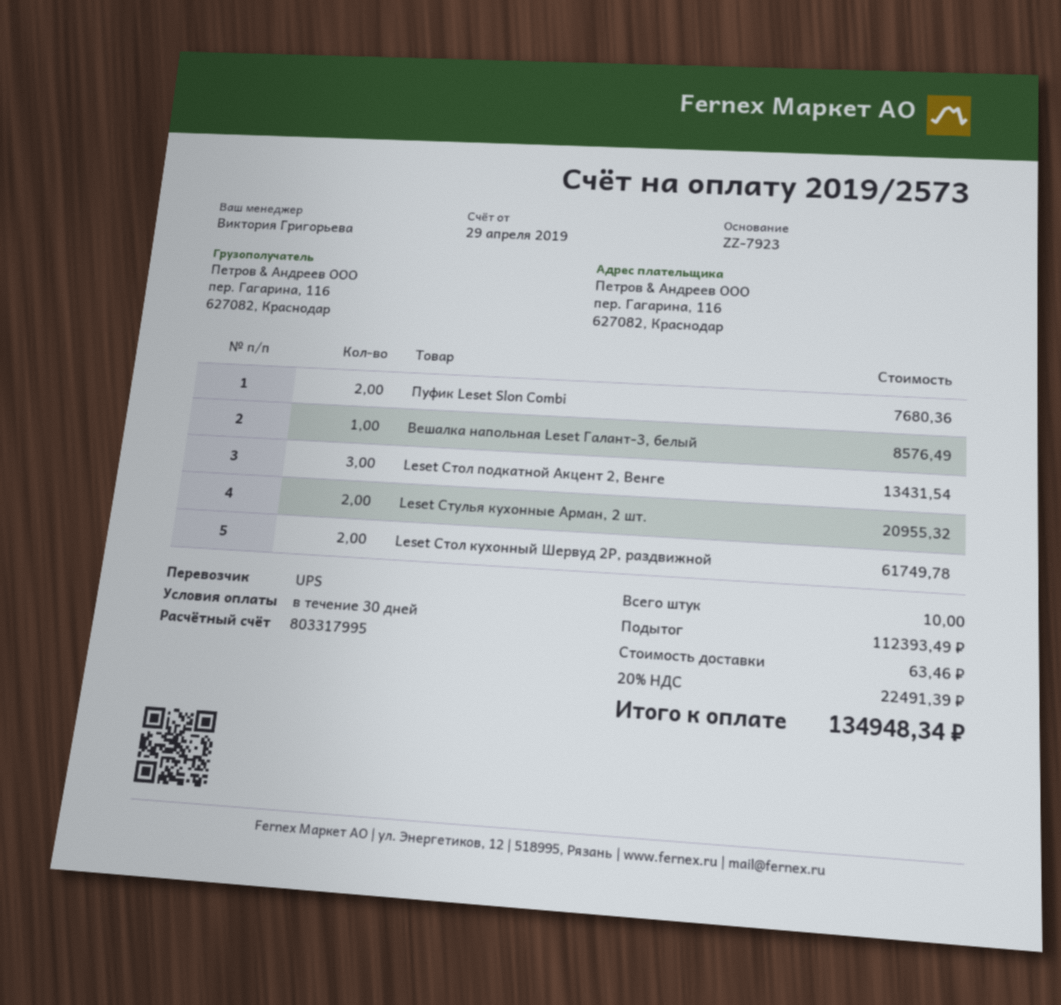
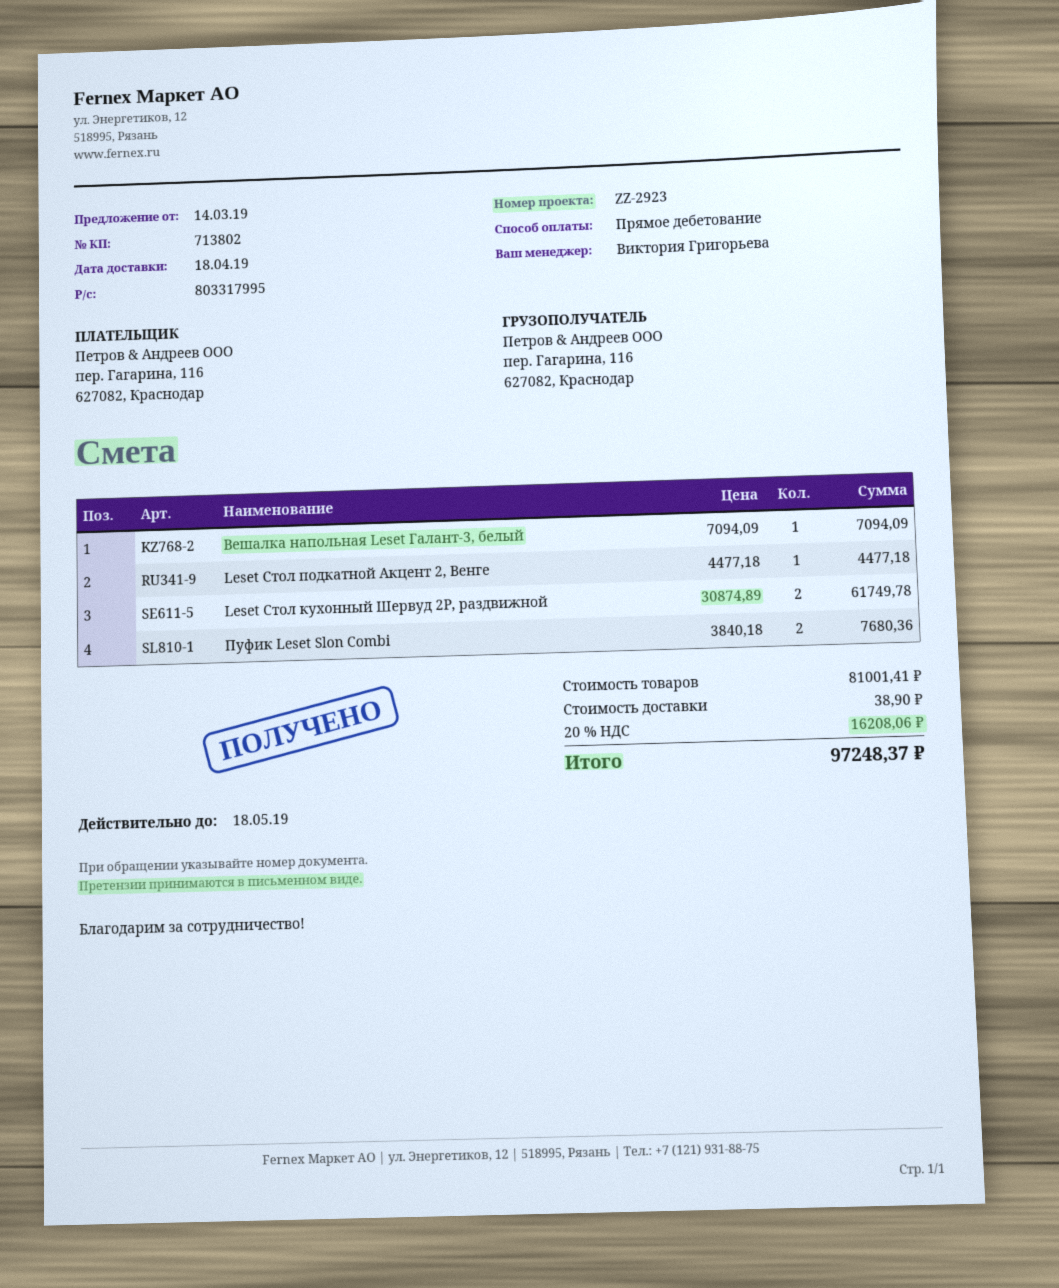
reference: ZZ-7923 -> ZZ-2923
Вешалка напольная Leset Галант-3, белый: 1 for 8576.49 -> 1 for 7094.09
Leset Стол подкатной Акцент 2, Венге: 3 for 13431.54 -> 1 for 4477.18
Leset Стулья кухонные Арман, 2 шт.: 2 for 20955.32 -> none
subtotal: 112393.49 -> 81001.41
shipping: 63.46 -> 38.90
tax: 20% = 22491.39 -> 20% = 16208.06
total: 134948.34 -> 97248.37

